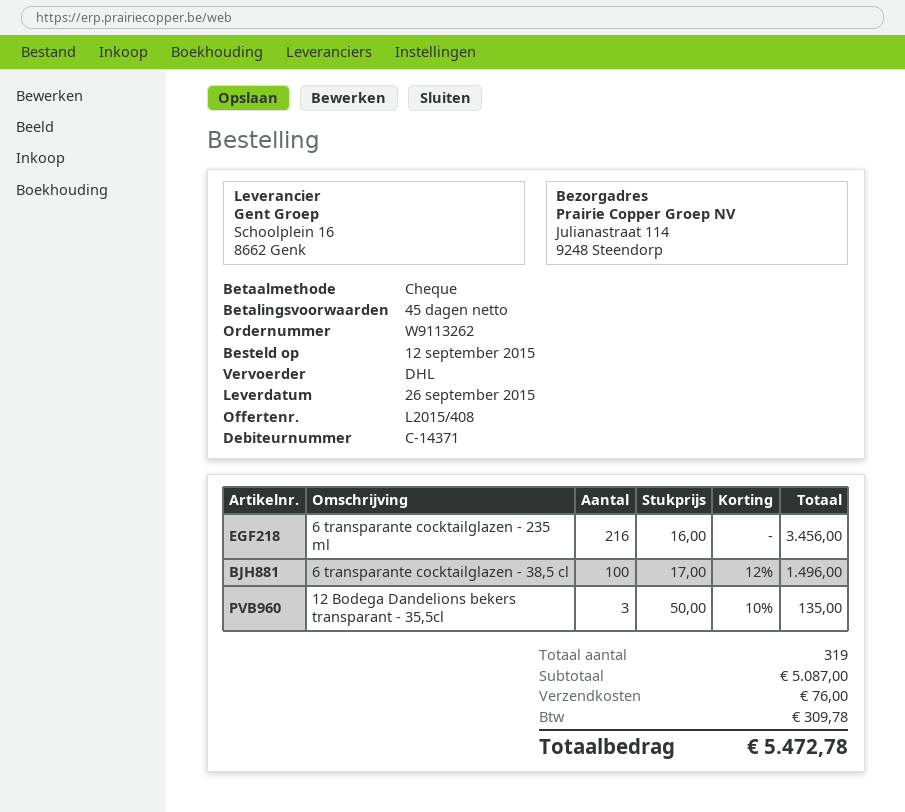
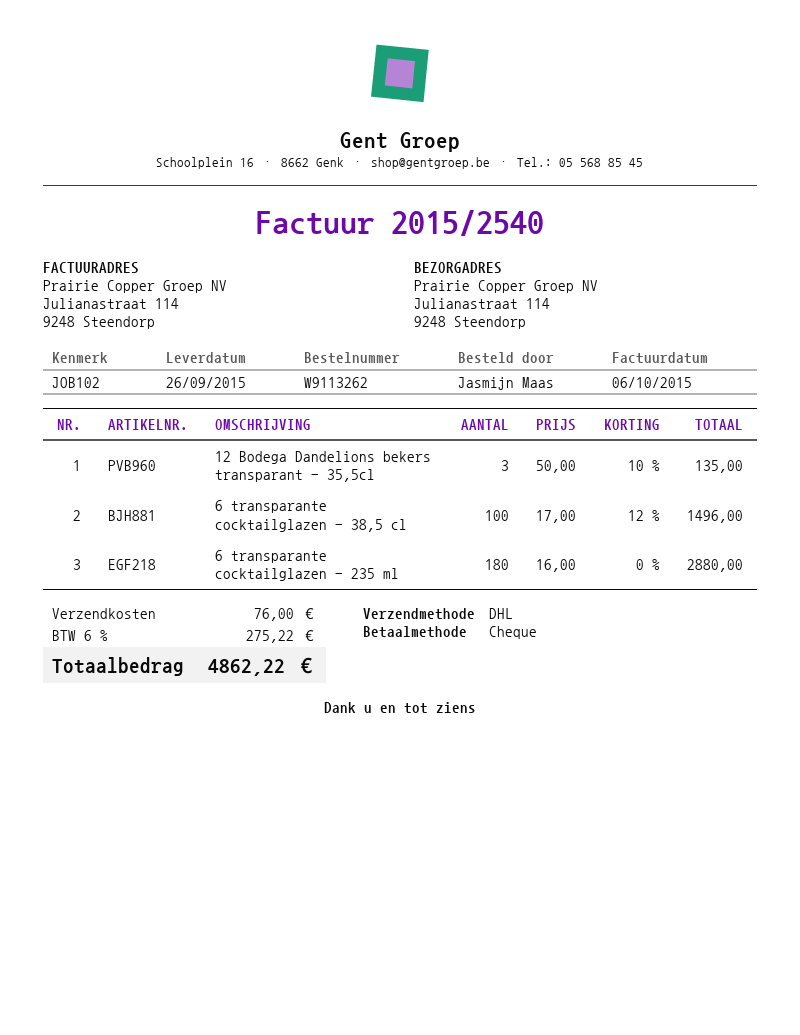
6 transparante cocktailglazen - 235 ml: 216 x 16.00 = 3456.00 -> 180 x 16.00 = 2880.00
tax: 309.78 -> 275.22
total: 5472.78 -> 4862.22

